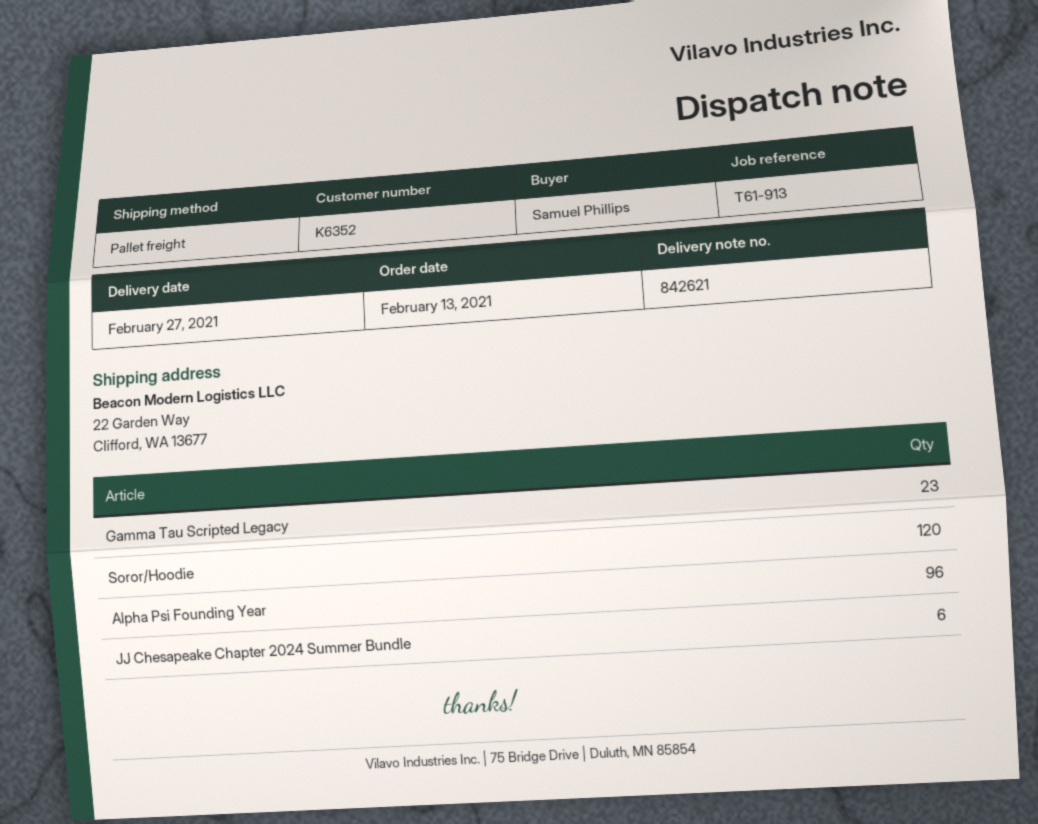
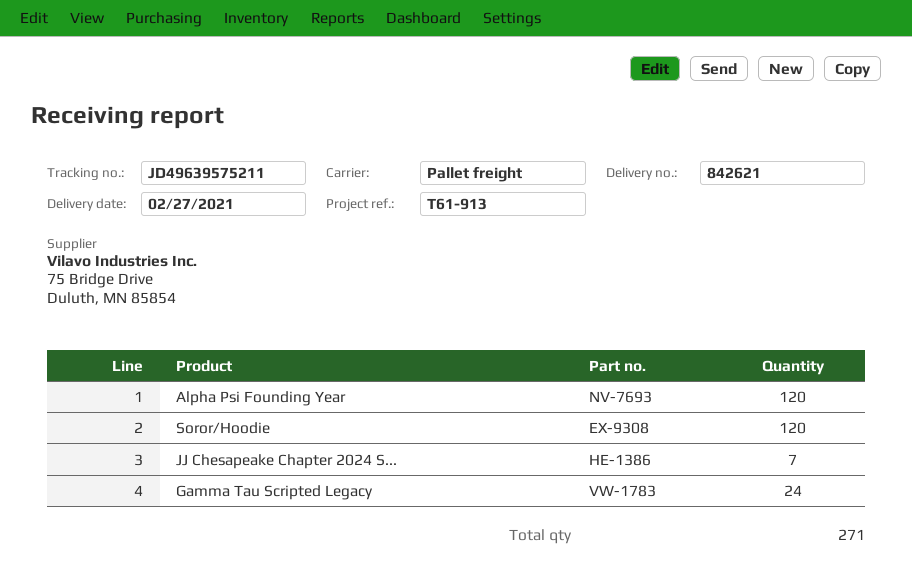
Gamma Tau Scripted Legacy: 23 -> 24
Alpha Psi Founding Year: 96 -> 120
JJ Chesapeake Chapter 2024 Summer Bundle: 6 -> 7

